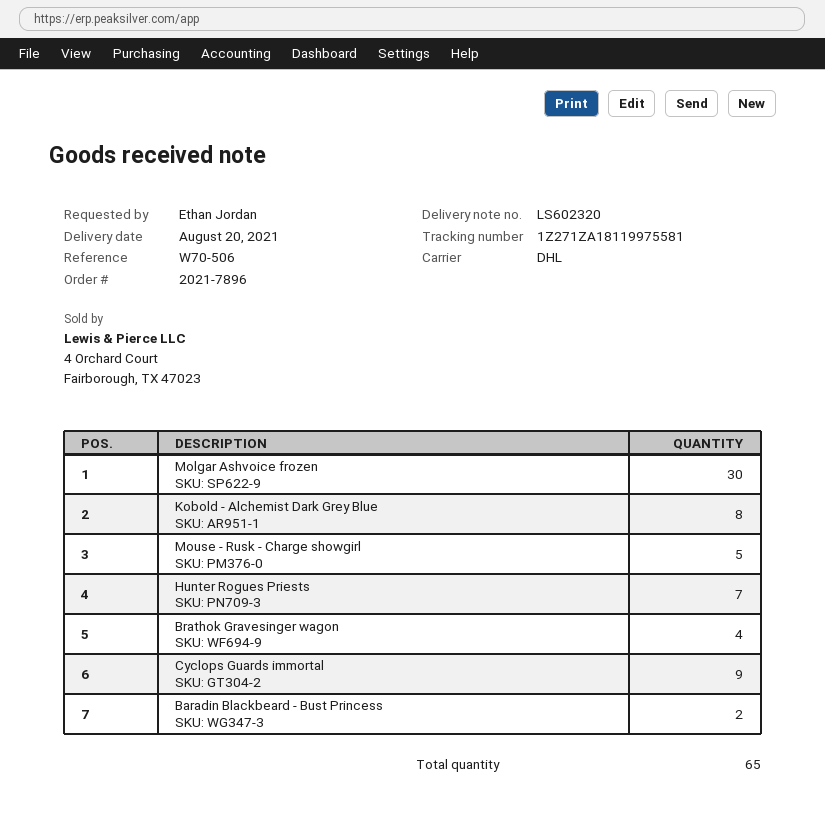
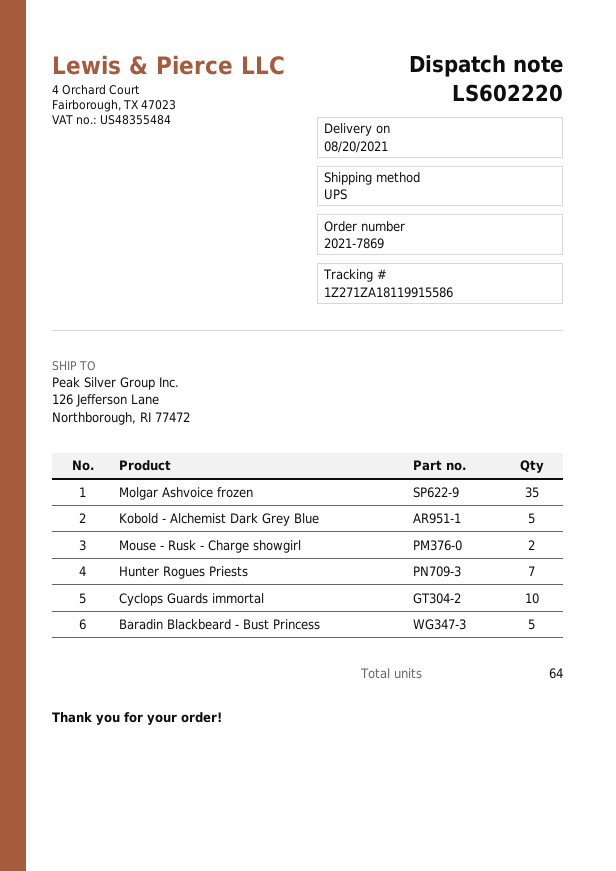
order number: 2021-7896 -> 2021-7869
delivery note number: LS602320 -> LS602220
shipping method: DHL -> UPS
tracking number: 1Z271ZA18119975581 -> 1Z271ZA18119915586
Molgar Ashvoice frozen: 30 -> 35
Kobold - Alchemist Dark Grey Blue: 8 -> 5
Mouse - Rusk - Charge showgirl: 5 -> 2
Brathok Gravesinger wagon: 4 -> none
Cyclops Guards immortal: 9 -> 10
Baradin Blackbeard - Bust Princess: 2 -> 5
total quantity: 65 -> 64

